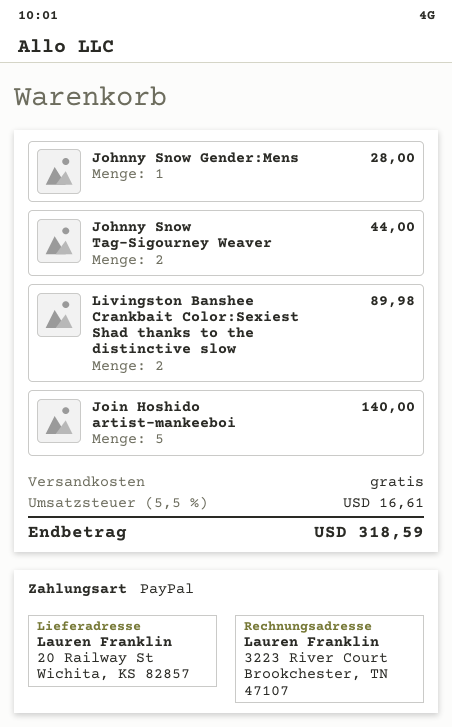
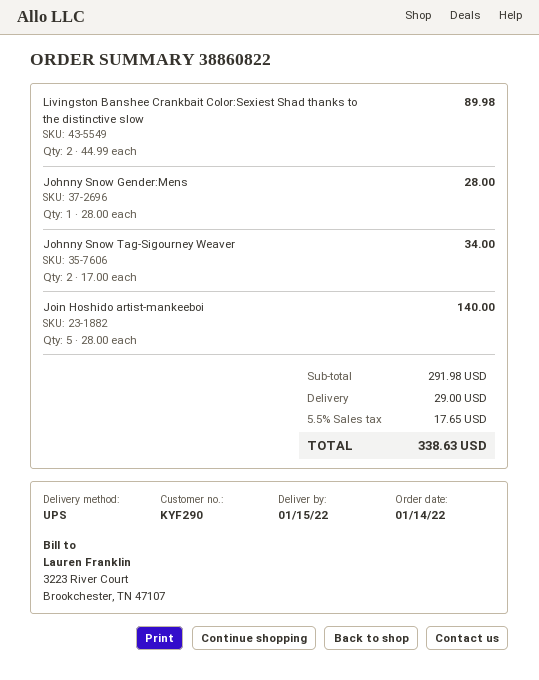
Johnny Snow Tag-Sigourney Weaver: 2 for 44.00 -> 2 for 34.00
shipping: 0.00 -> 29.00
tax: 5.5% = 16.61 -> 5.5% = 17.65
total: 318.59 -> 338.63

